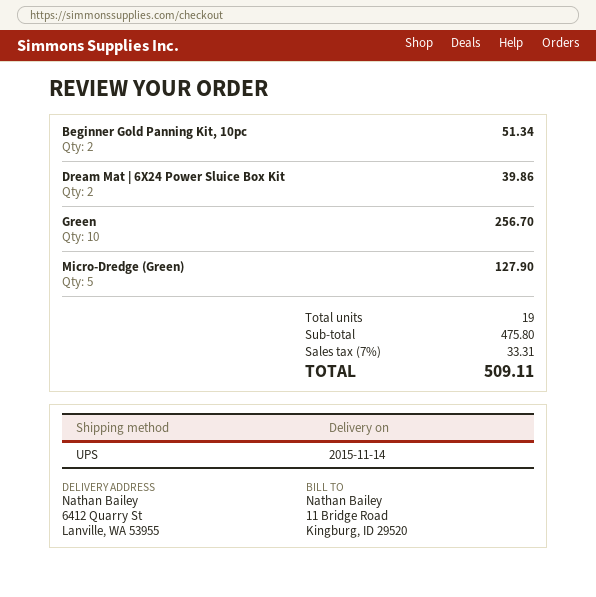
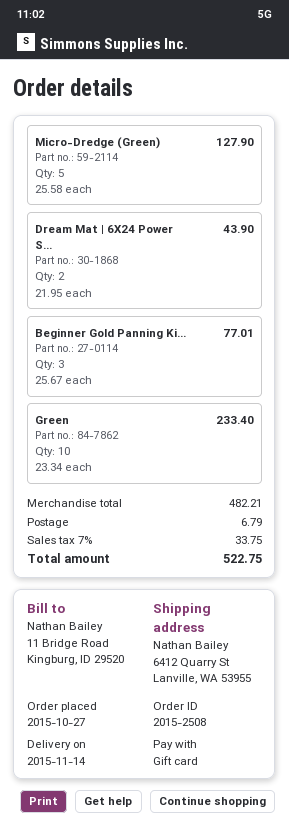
Beginner Gold Panning Kit, 10pc: 2 for 51.34 -> 3 for 77.01
Dream Mat | 6X24 Power Sluice Box Kit: 2 for 39.86 -> 2 for 43.90
Green: 10 for 256.70 -> 10 for 233.40
subtotal: 475.80 -> 482.21
shipping: none -> 6.79
tax: 7% = 33.31 -> 7% = 33.75
total: 509.11 -> 522.75

